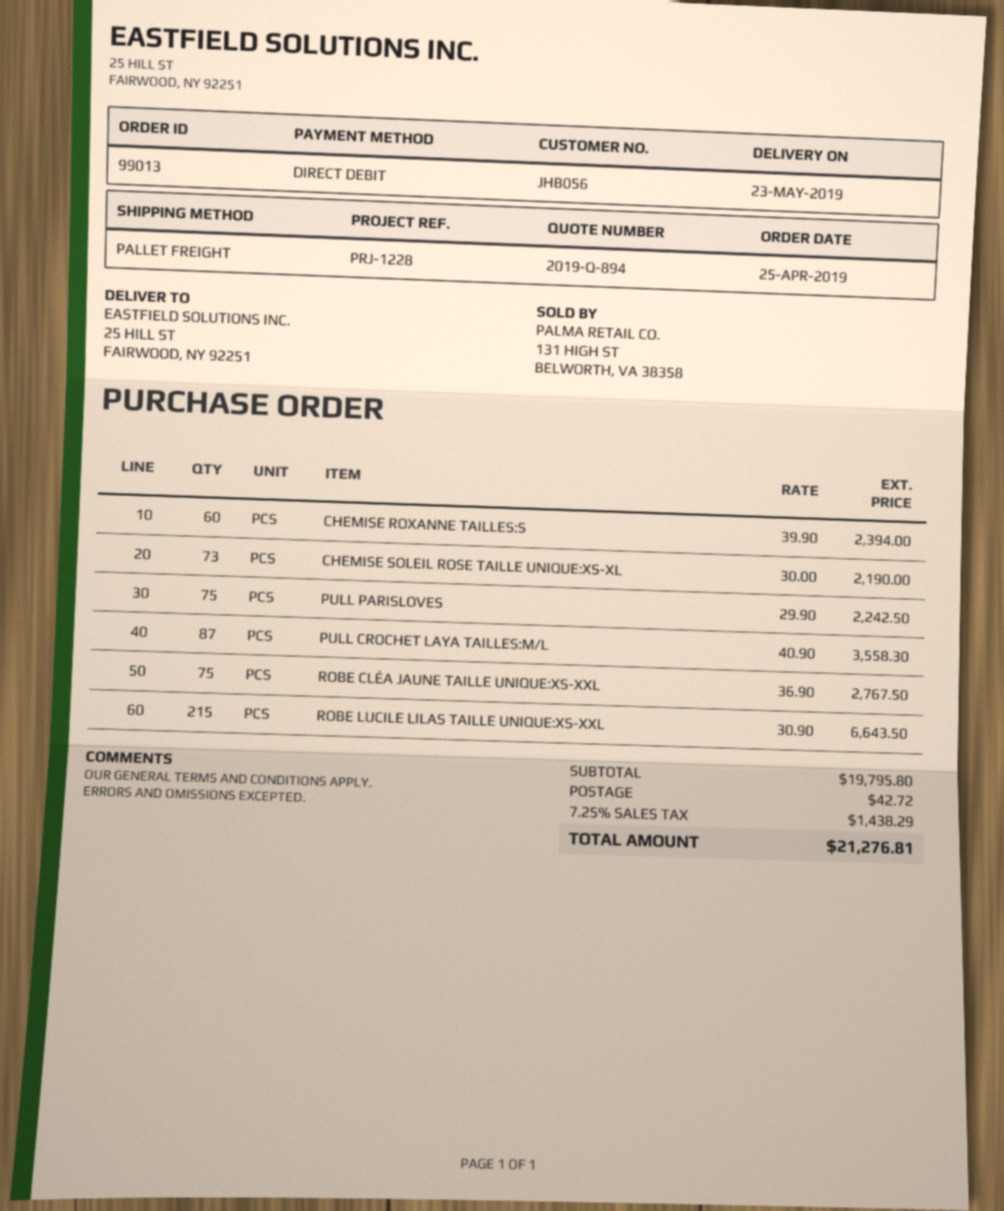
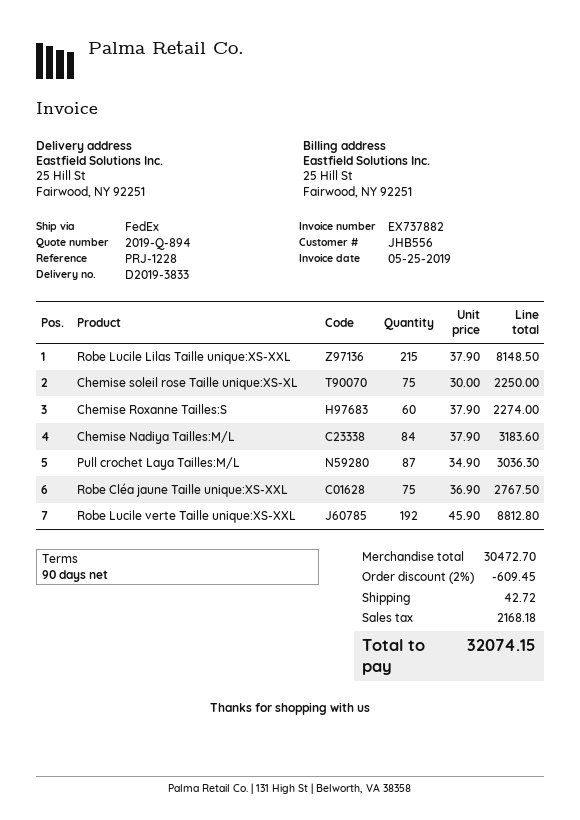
customer number: JHB056 -> JHB556
shipping method: pallet freight -> FedEx
CHEMISE ROXANNE TAILLES:S: 60 x 39.90 = 2394.00 -> 60 x 37.90 = 2274.00
CHEMISE SOLEIL ROSE TAILLE UNIQUE:XS-XL: 73 x 30.00 = 2190.00 -> 75 x 30.00 = 2250.00
PULL PARISLOVES: 75 x 29.90 = 2242.50 -> none
PULL CROCHET LAYA TAILLES:M/L: 87 x 40.90 = 3558.30 -> 87 x 34.90 = 3036.30
ROBE LUCILE LILAS TAILLE UNIQUE:XS-XXL: 215 x 30.90 = 6643.50 -> 215 x 37.90 = 8148.50
Chemise Nadiya Tailles:M/L: none -> 84 x 37.90 = 3183.60
Robe Lucile verte Taille unique:XS-XXL: none -> 192 x 45.90 = 8812.80
subtotal: 19795.80 -> 30472.70
discount: none -> 2% = 609.45
tax: 1438.29 -> 2168.18
total: 21276.81 -> 32074.15

